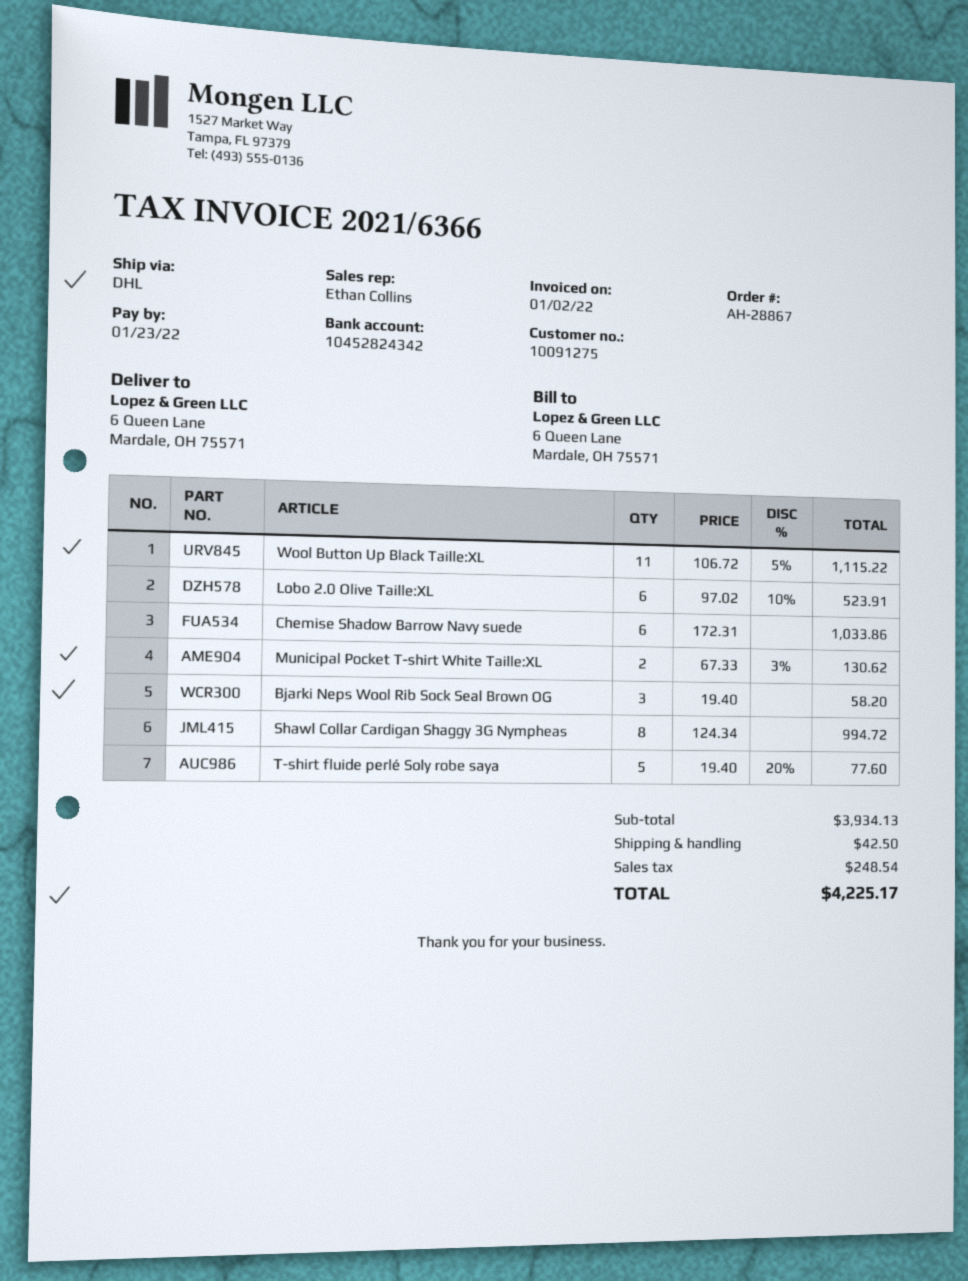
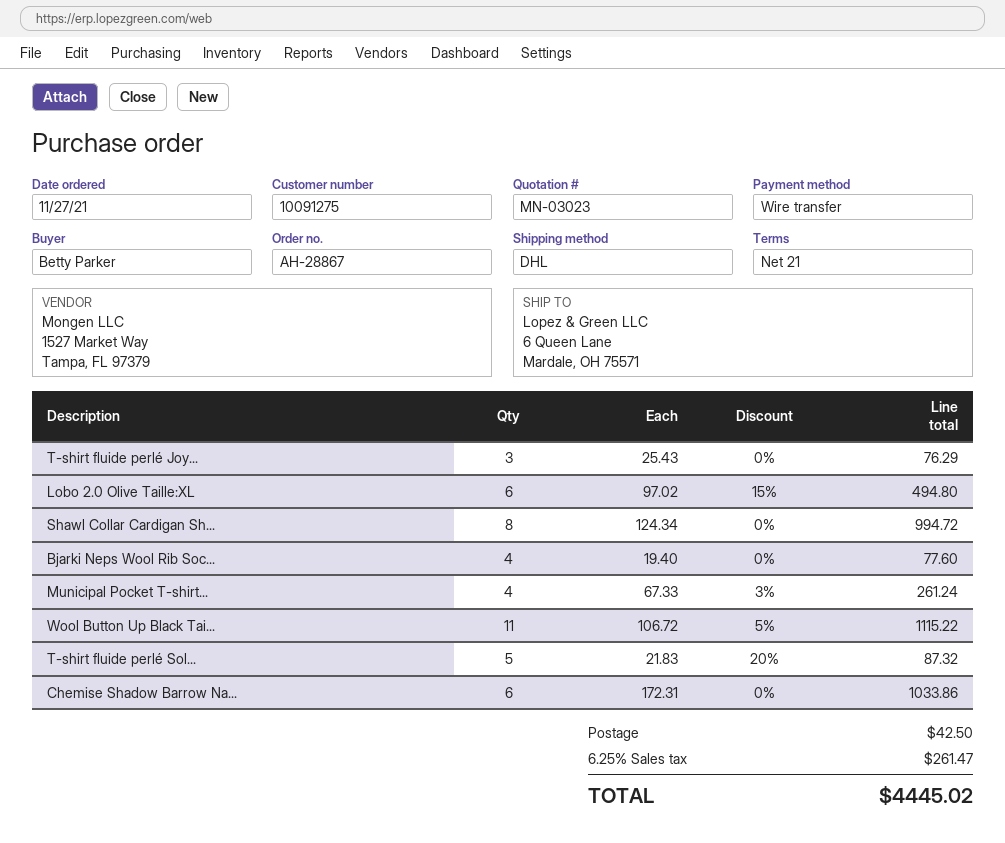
Lobo 2.0 Olive Taille:XL: 6 x 97.02 - 10% = 523.91 -> 6 x 97.02 - 15% = 494.80
Municipal Pocket T-shirt White Taille:XL: 2 x 67.33 - 3% = 130.62 -> 4 x 67.33 - 3% = 261.24
Bjarki Neps Wool Rib Sock Seal Brown OG: 3 x 19.40 = 58.20 -> 4 x 19.40 = 77.60
T-shirt fluide perlé Soly robe saya: 5 x 19.40 - 20% = 77.60 -> 5 x 21.83 - 20% = 87.32
T-shirt fluide perlé Joy...: none -> 3 x 25.43 = 76.29
tax: 248.54 -> 261.47
total: 4225.17 -> 4445.02

